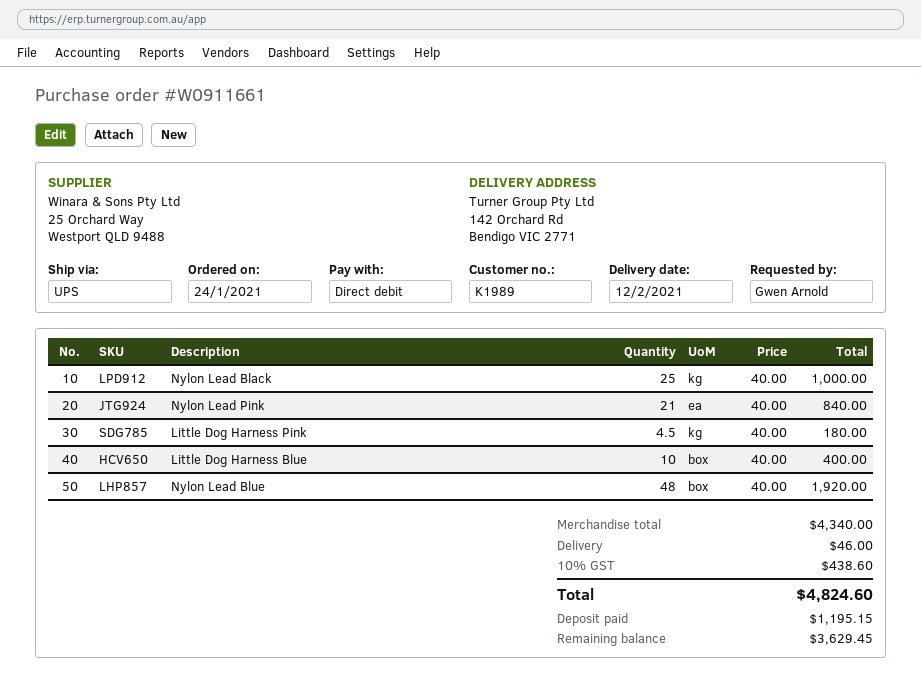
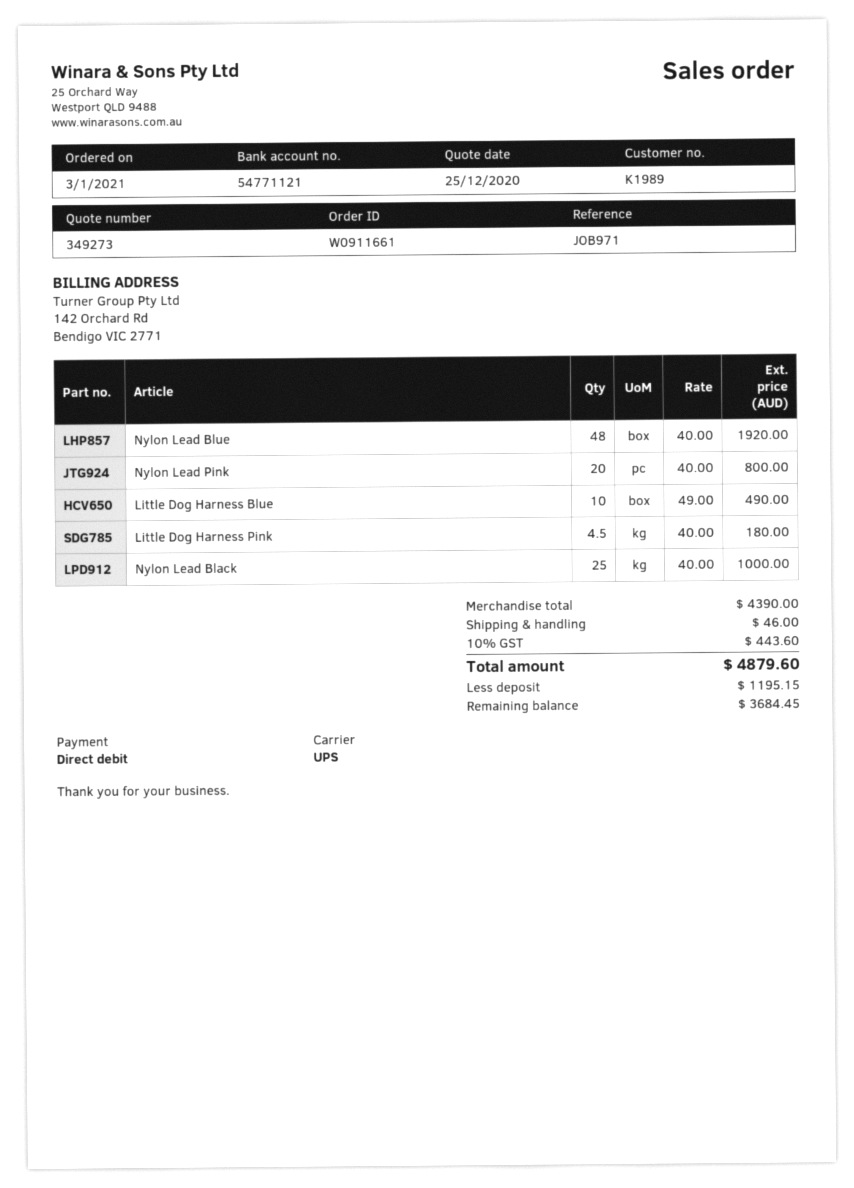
order date: 2021-01-24 -> 2021-01-03
Nylon Lead Pink: 21 x 40.00 = 840.00 -> 20 x 40.00 = 800.00
Little Dog Harness Blue: 10 x 40.00 = 400.00 -> 10 x 49.00 = 490.00
subtotal: 4340.00 -> 4390.00
tax: 10% = 438.60 -> 10% = 443.60
total: 4824.60 -> 4879.60
balance: 3629.45 -> 3684.45

